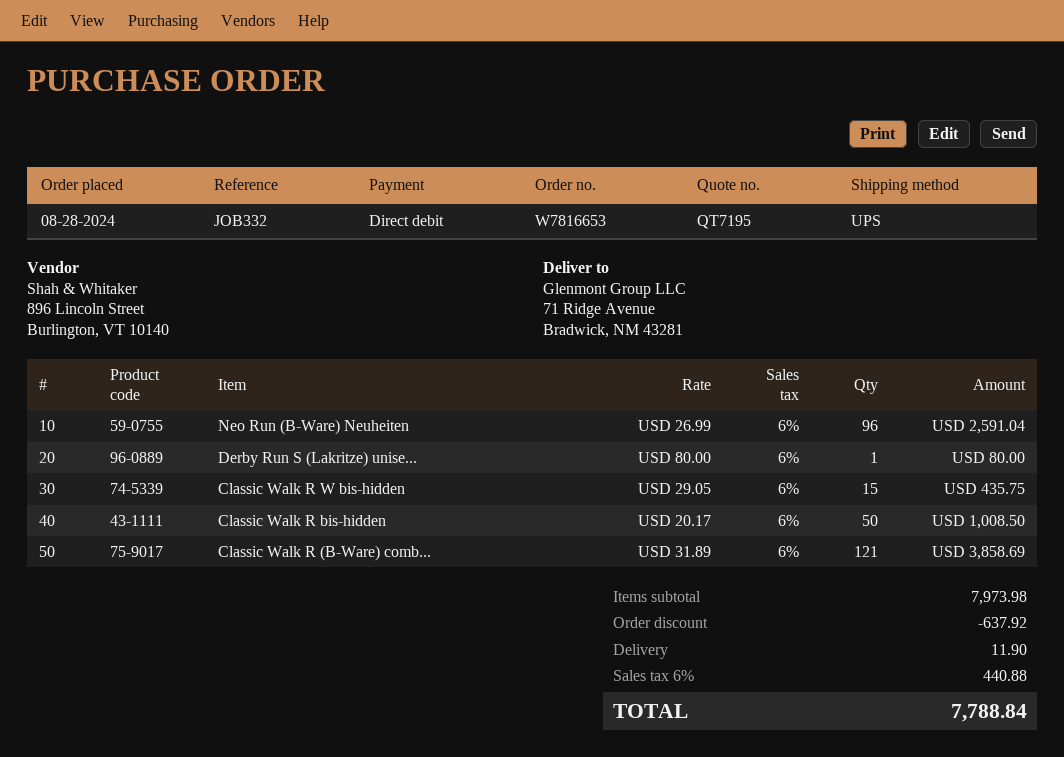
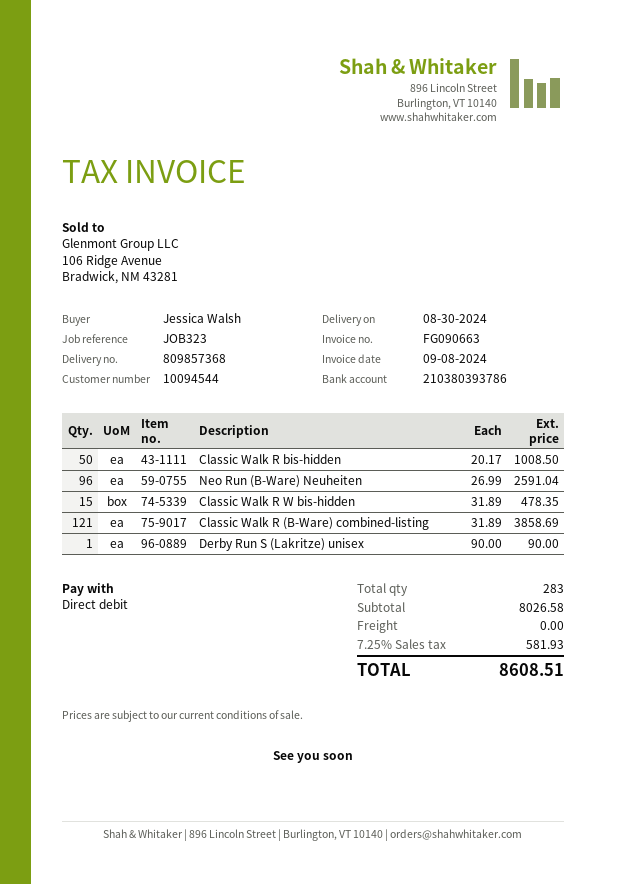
reference: JOB332 -> JOB323
Derby Run S (Lakritze) unise...: 1 x 80.00 = 80.00 -> 1 x 90.00 = 90.00
Classic Walk R W bis-hidden: 15 x 29.05 = 435.75 -> 15 x 31.89 = 478.35
subtotal: 7973.98 -> 8026.58
discount: 637.92 -> none
shipping: 11.90 -> 0.00
tax: 6% = 440.88 -> 7.25% = 581.93
total: 7788.84 -> 8608.51

